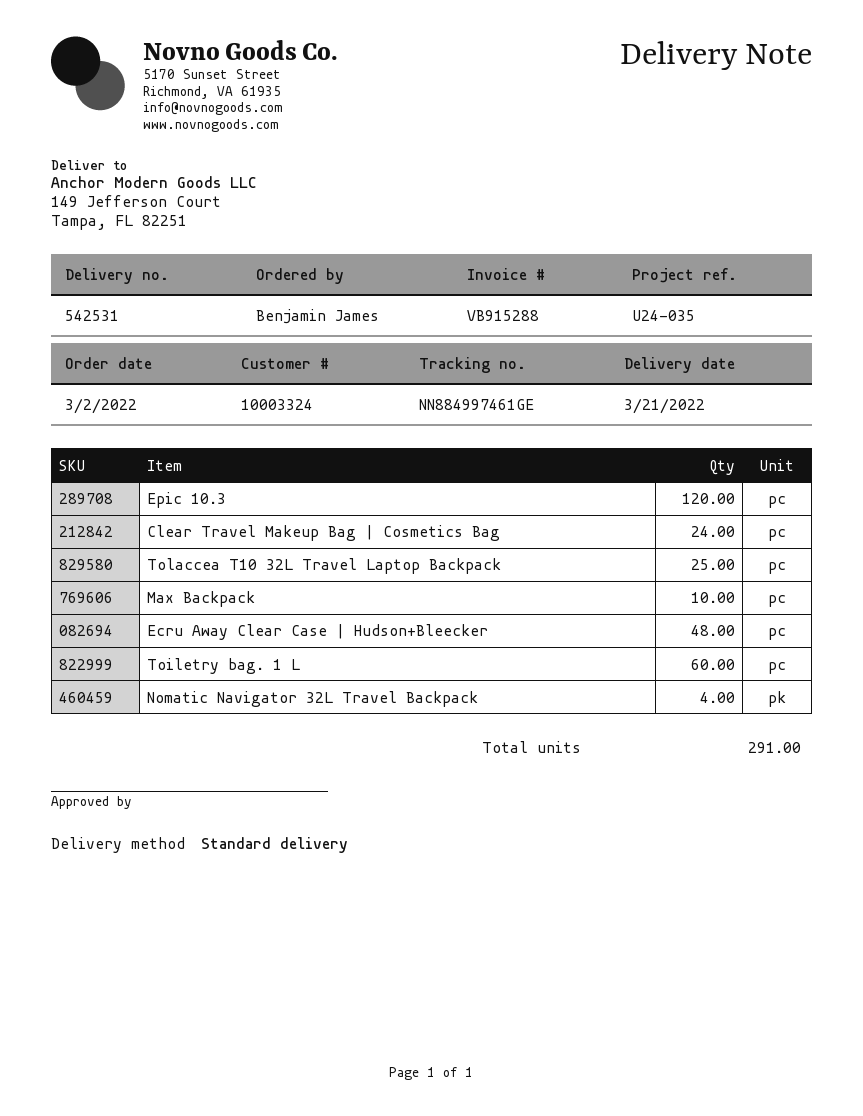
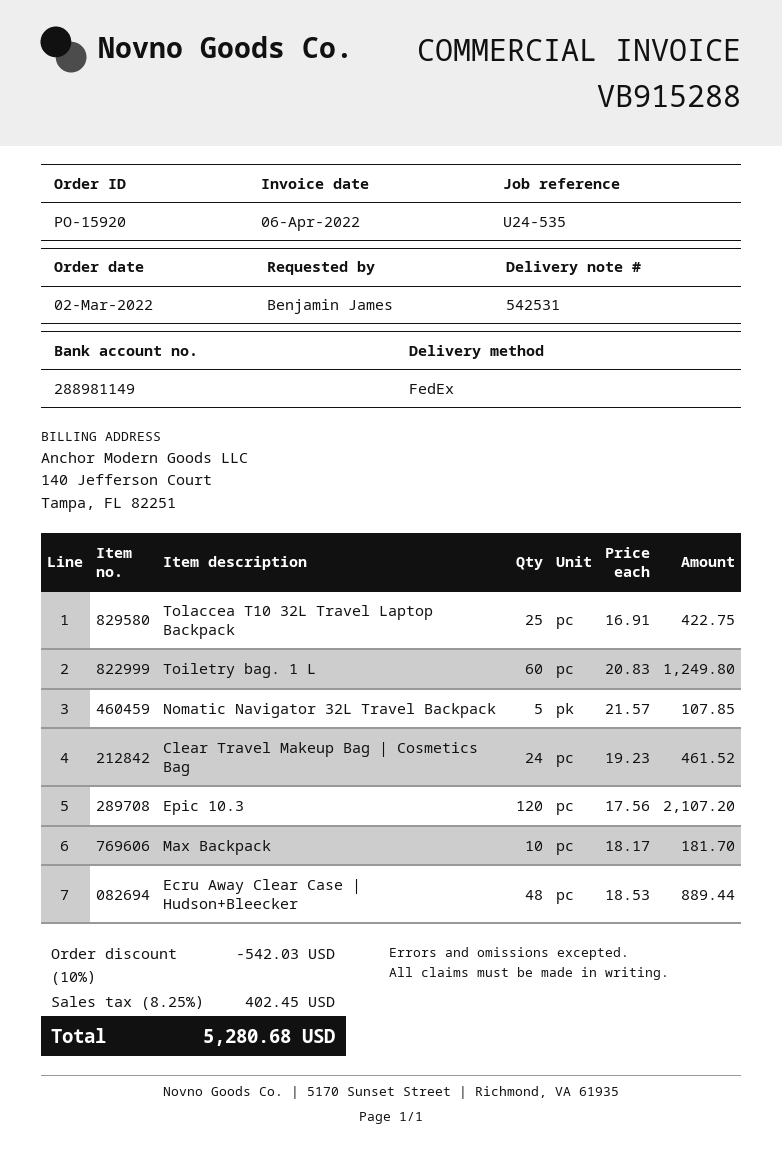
reference: U24-035 -> U24-535
shipping method: standard -> FedEx
Nomatic Navigator 32L Travel Backpack: 4 -> 5

